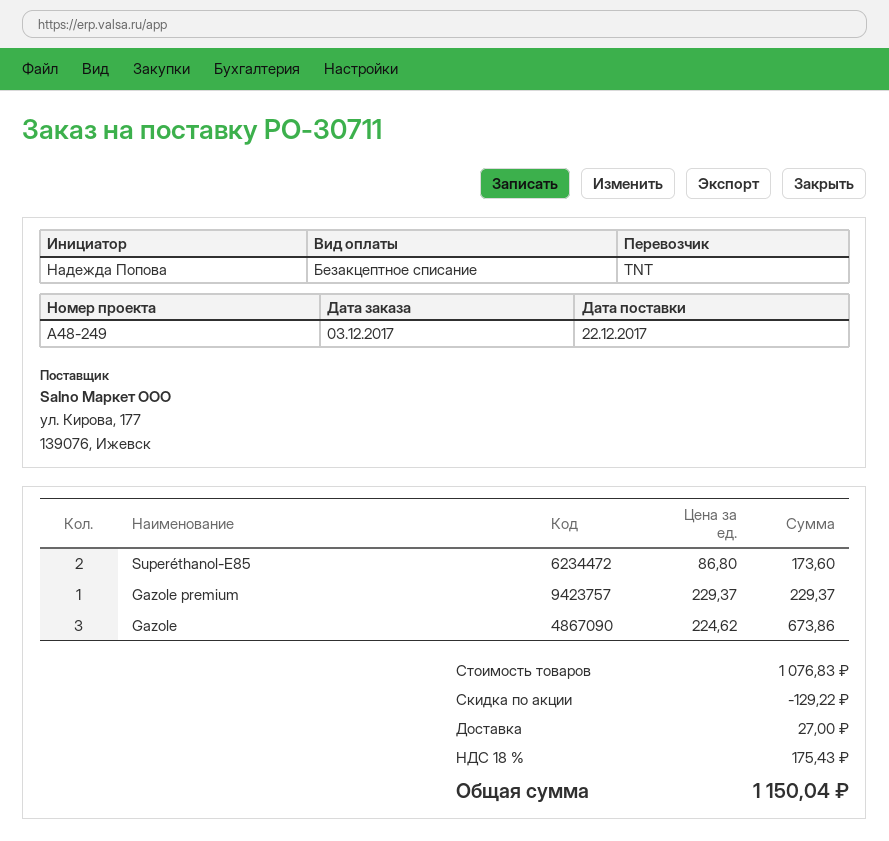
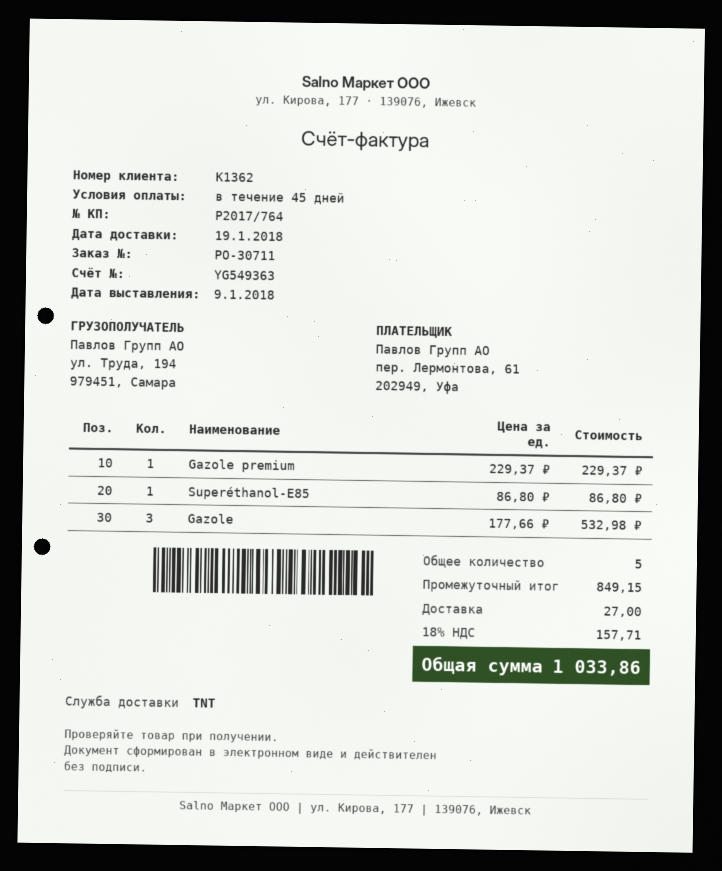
delivery date: 2017-12-22 -> 2018-01-19
Superéthanol-E85: 2 x 86.80 = 173.60 -> 1 x 86.80 = 86.80
Gazole: 3 x 224.62 = 673.86 -> 3 x 177.66 = 532.98
subtotal: 1076.83 -> 849.15
discount: 129.22 -> none
tax: 18% = 175.43 -> 18% = 157.71
total: 1150.04 -> 1033.86

